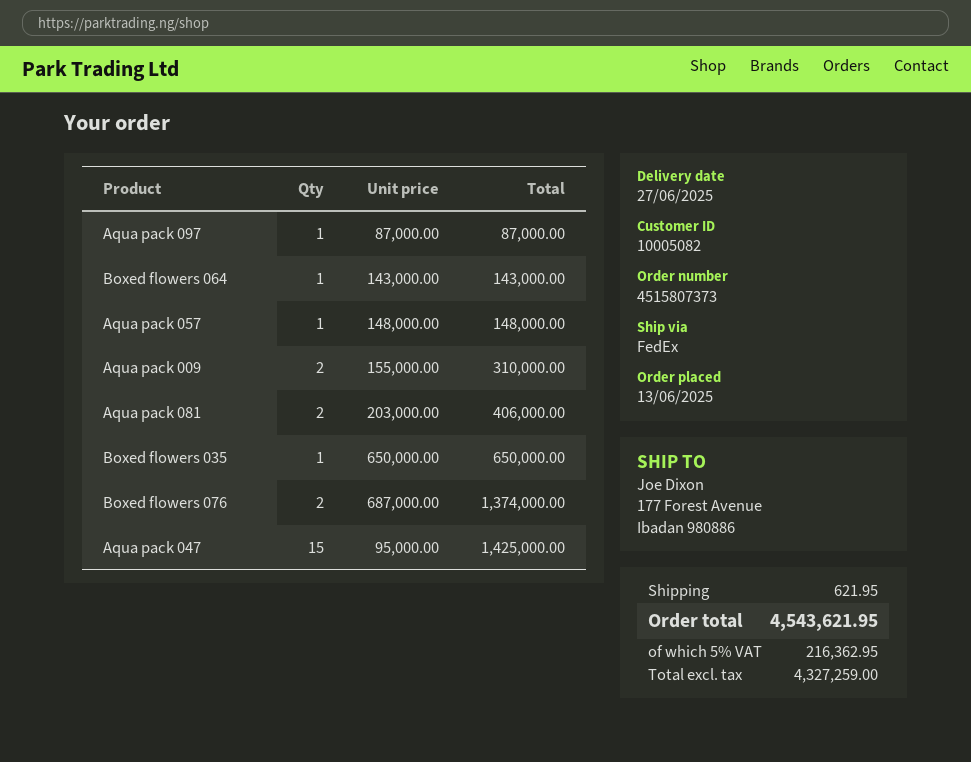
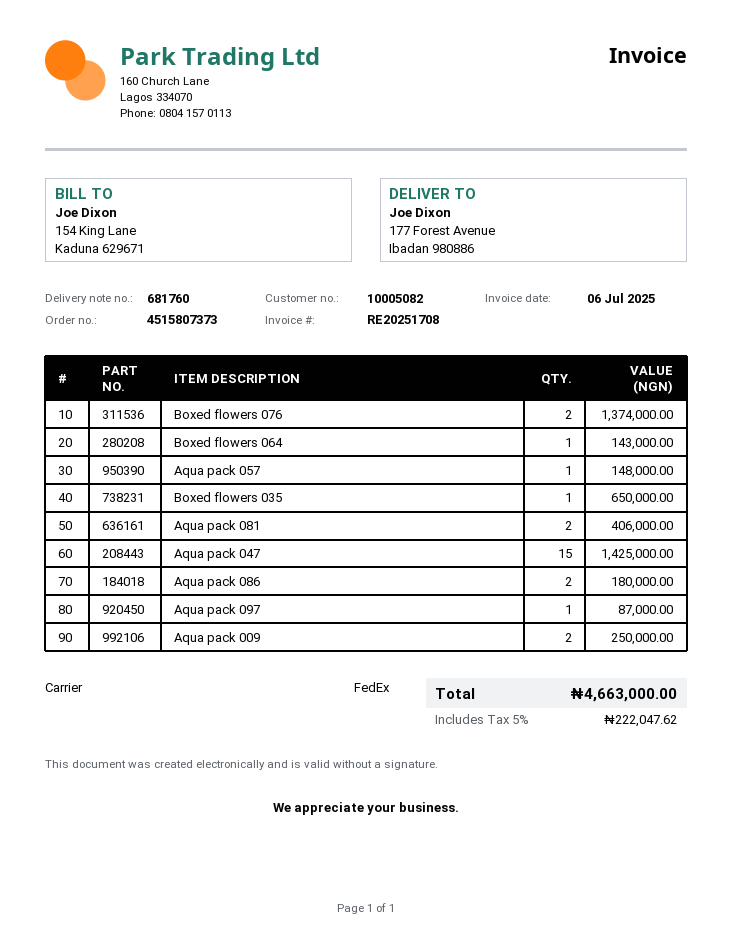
Aqua pack 009: 2 for 310000.00 -> 2 for 250000.00
Aqua pack 086: none -> 2 for 180000.00
shipping: 621.95 -> none
tax: 5% = 216362.95 -> 5% = 222047.62
total: 4543621.95 -> 4663000.00

